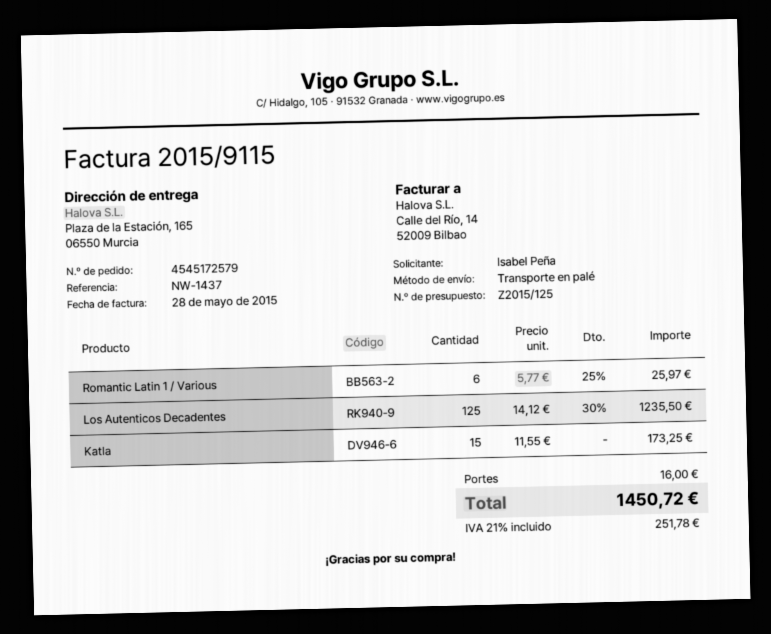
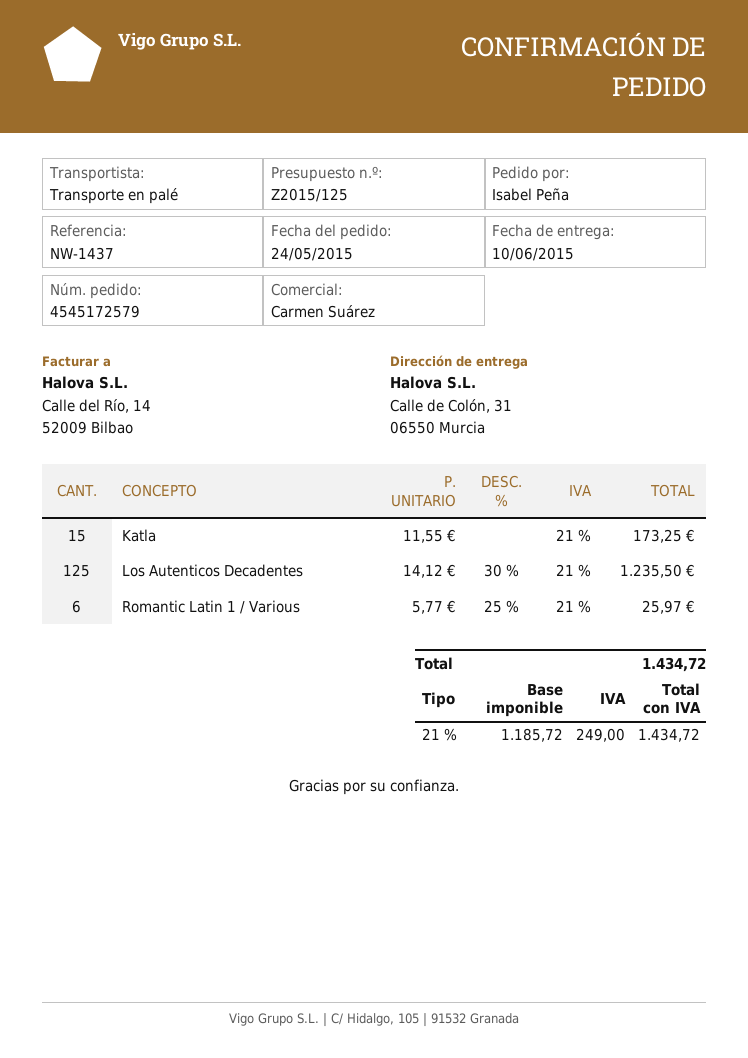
ship to: Plaza de la Estación, 165, 06550 Murcia -> Calle de Colón, 31, 06550 Murcia
shipping: 16.00 -> none
tax: 21% = 251.78 -> 21% = 249.00
total: 1450.72 -> 1434.72

